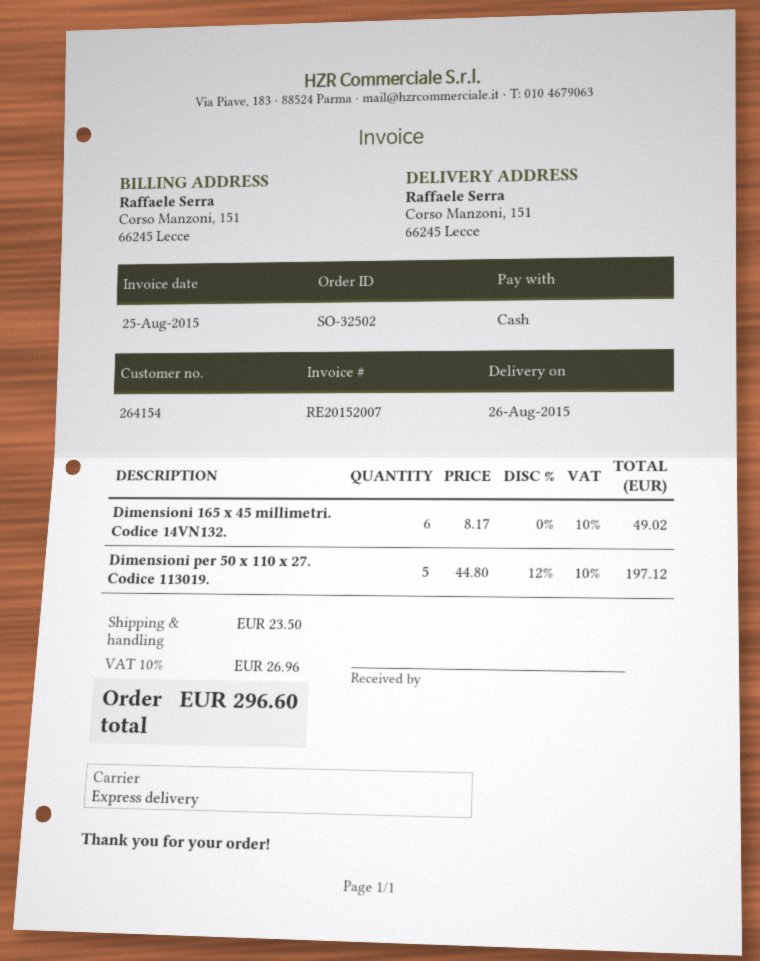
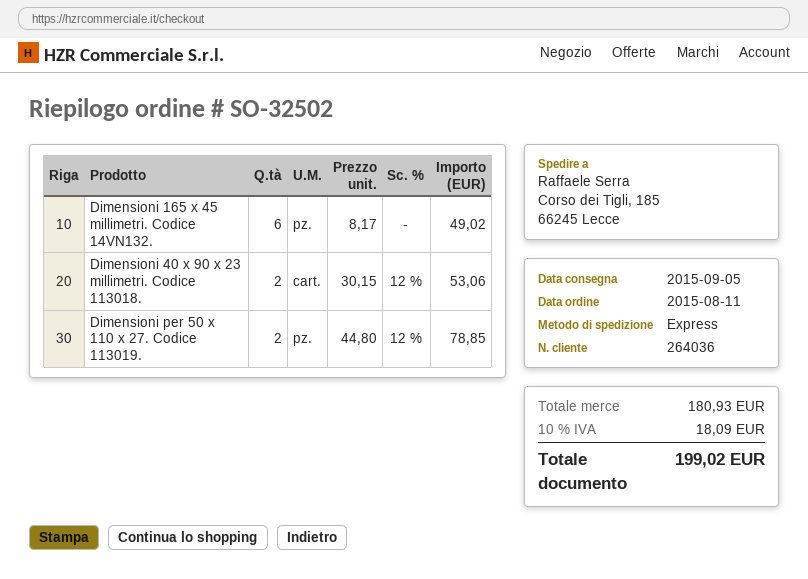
delivery date: 2015-08-26 -> 2015-09-05
customer number: 264154 -> 264036
ship to: Corso Manzoni, 151, 66245 Lecce -> Corso dei Tigli, 185, 66245 Lecce
Dimensioni per 50 x 110 x 27. Codice 113019.: 5 x 44.80 - 12% = 197.12 -> 2 x 44.80 - 12% = 78.85
Dimensioni 40 x 90 x 23 millimetri. Codice 113018.: none -> 2 x 30.15 - 12% = 53.06
shipping: 23.50 -> none
tax: 10% = 26.96 -> 10% = 18.09
total: 296.60 -> 199.02

